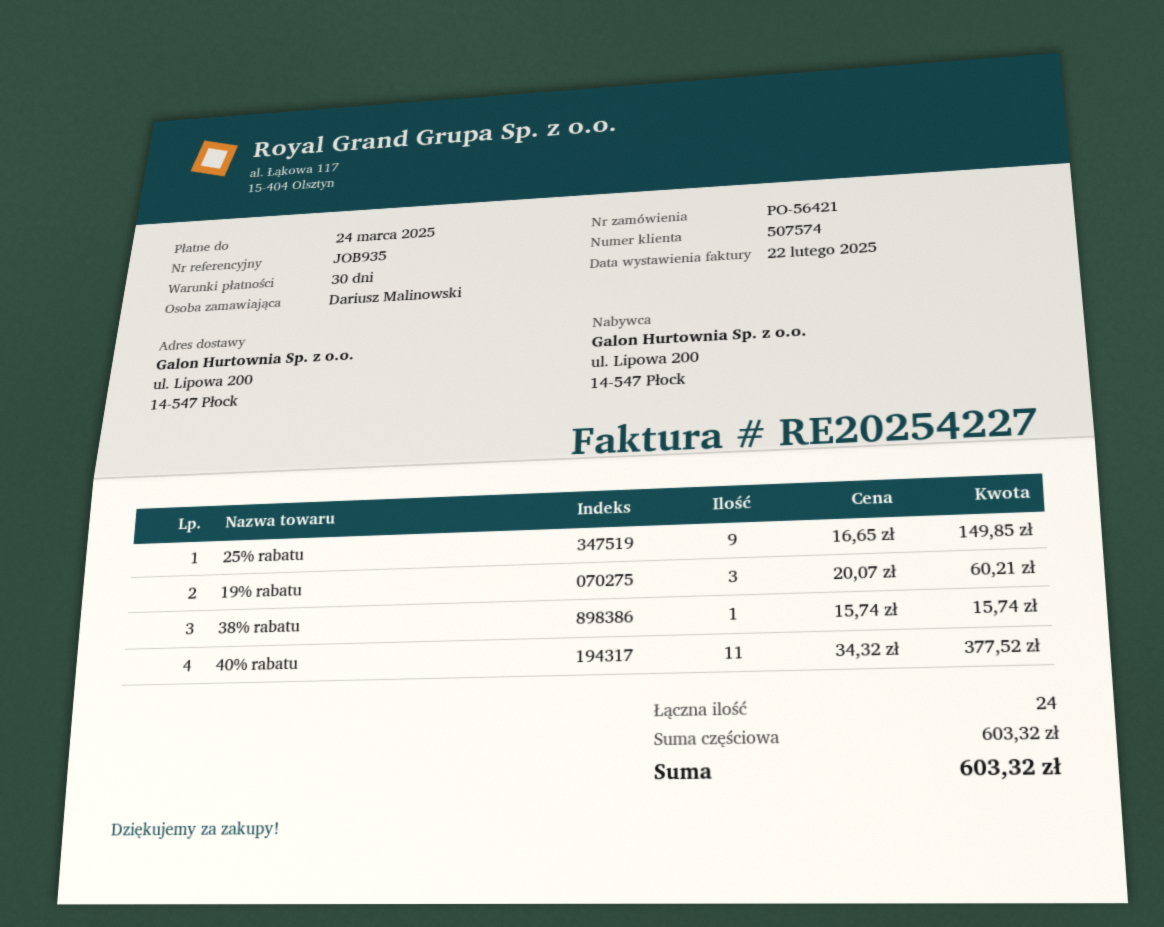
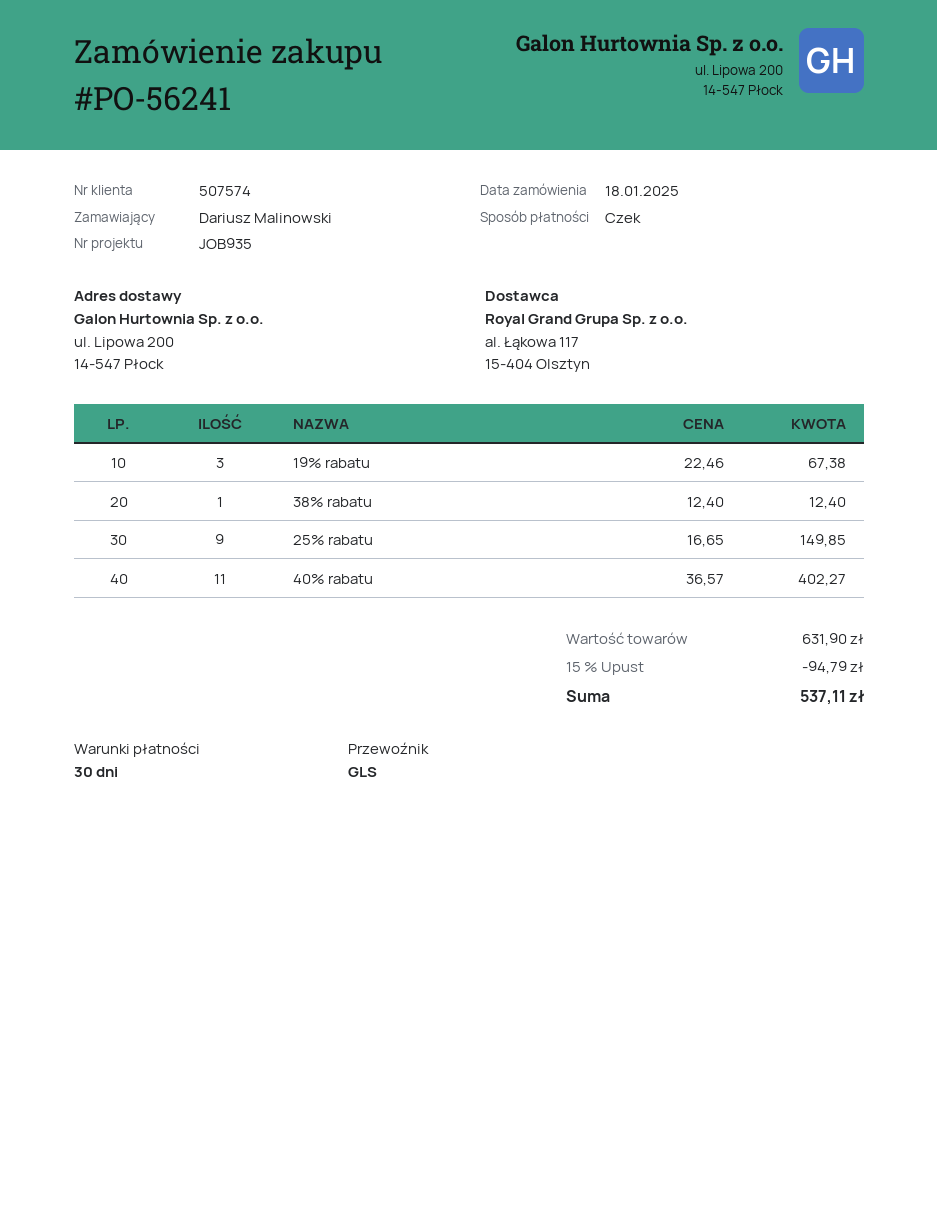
order number: PO-56421 -> PO-56241
19% rabatu: 3 x 20.07 = 60.21 -> 3 x 22.46 = 67.38
38% rabatu: 1 x 15.74 = 15.74 -> 1 x 12.40 = 12.40
40% rabatu: 11 x 34.32 = 377.52 -> 11 x 36.57 = 402.27
subtotal: 603.32 -> 631.90
discount: none -> 15% = 94.79
total: 603.32 -> 537.11

